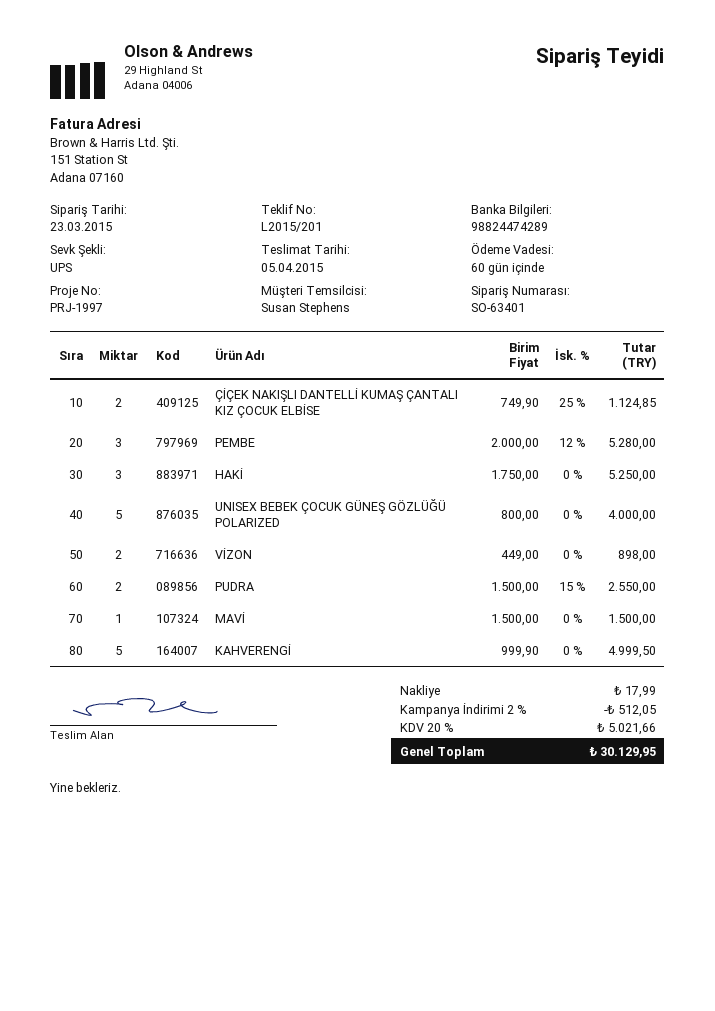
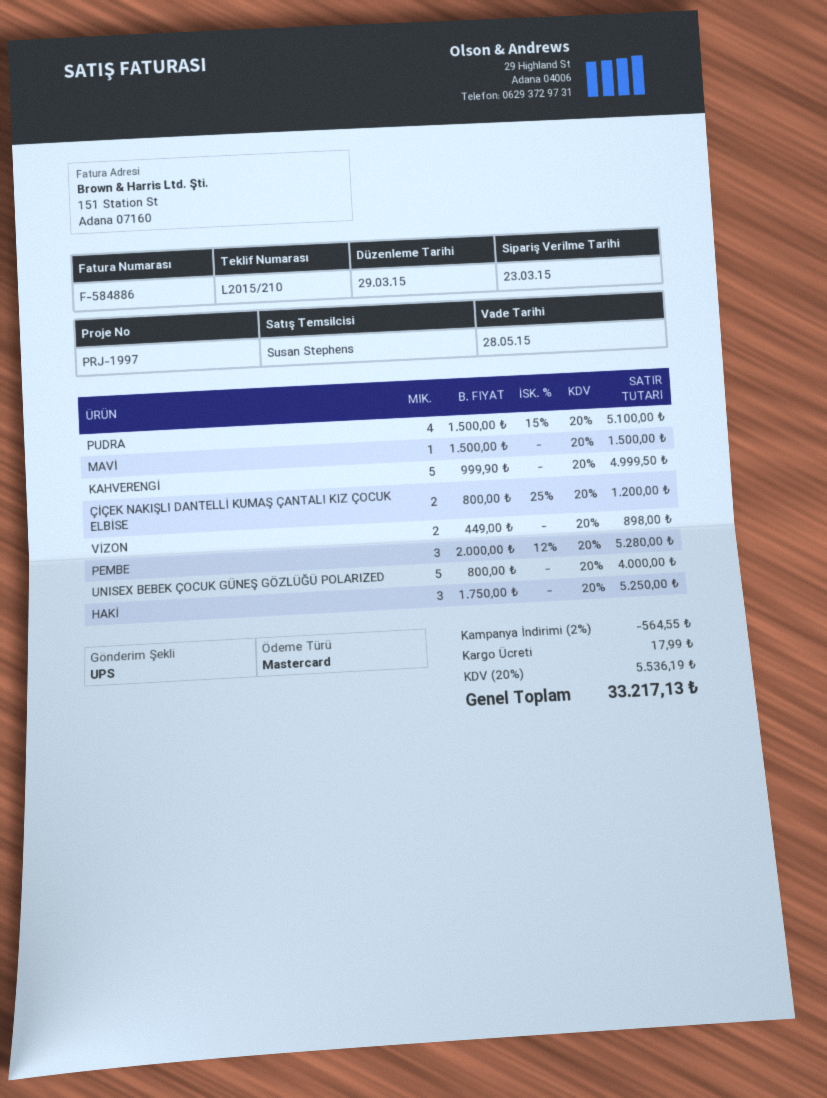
quote number: L2015/201 -> L2015/210
ÇİÇEK NAKIŞLI DANTELLİ KUMAŞ ÇANTALI KIZ ÇOCUK ELBİSE: 2 x 749.90 - 25% = 1124.85 -> 2 x 800.00 - 25% = 1200.00
PUDRA: 2 x 1500.00 - 15% = 2550.00 -> 4 x 1500.00 - 15% = 5100.00
discount: 2% = 512.05 -> 2% = 564.55
tax: 20% = 5021.66 -> 20% = 5536.19
total: 30129.95 -> 33217.13

